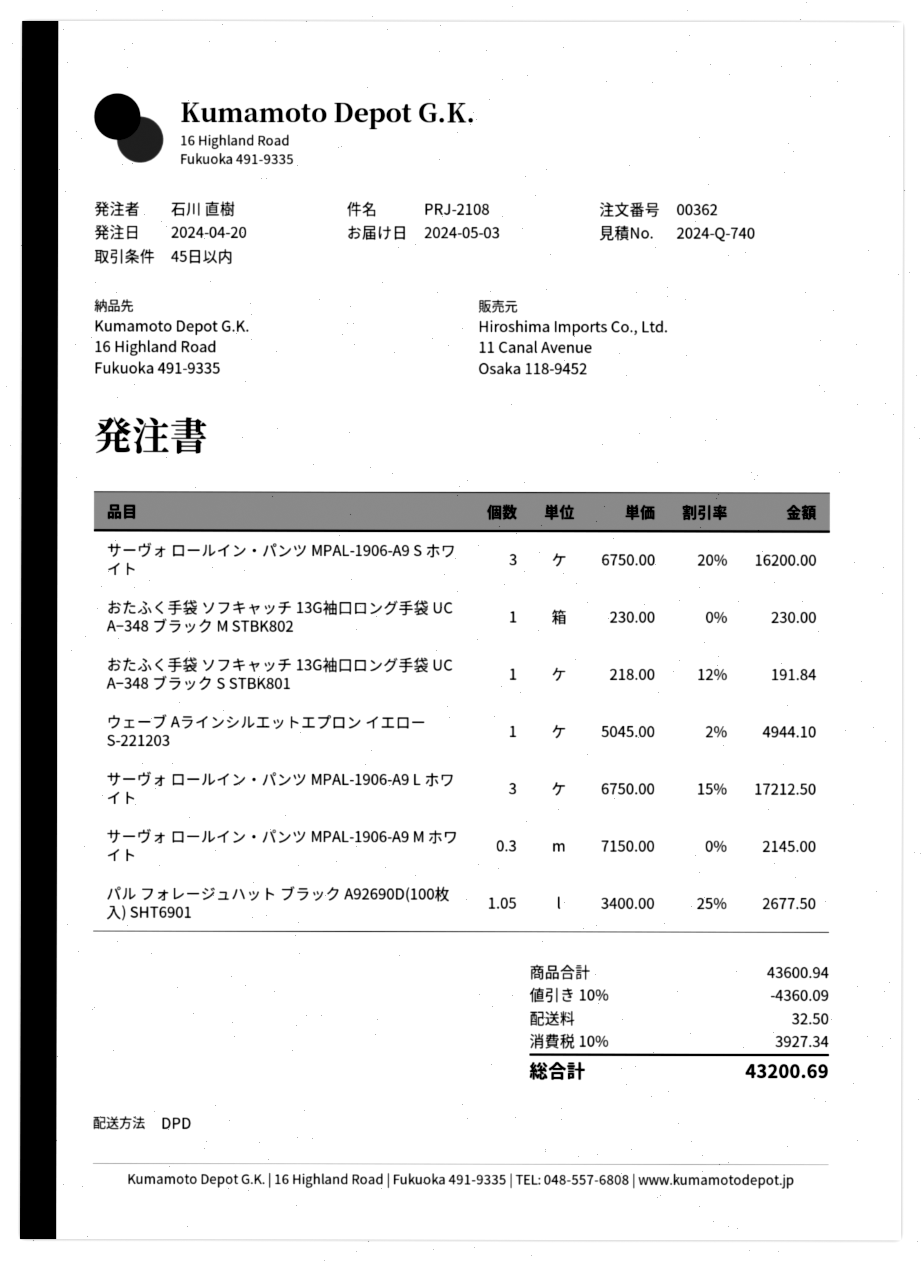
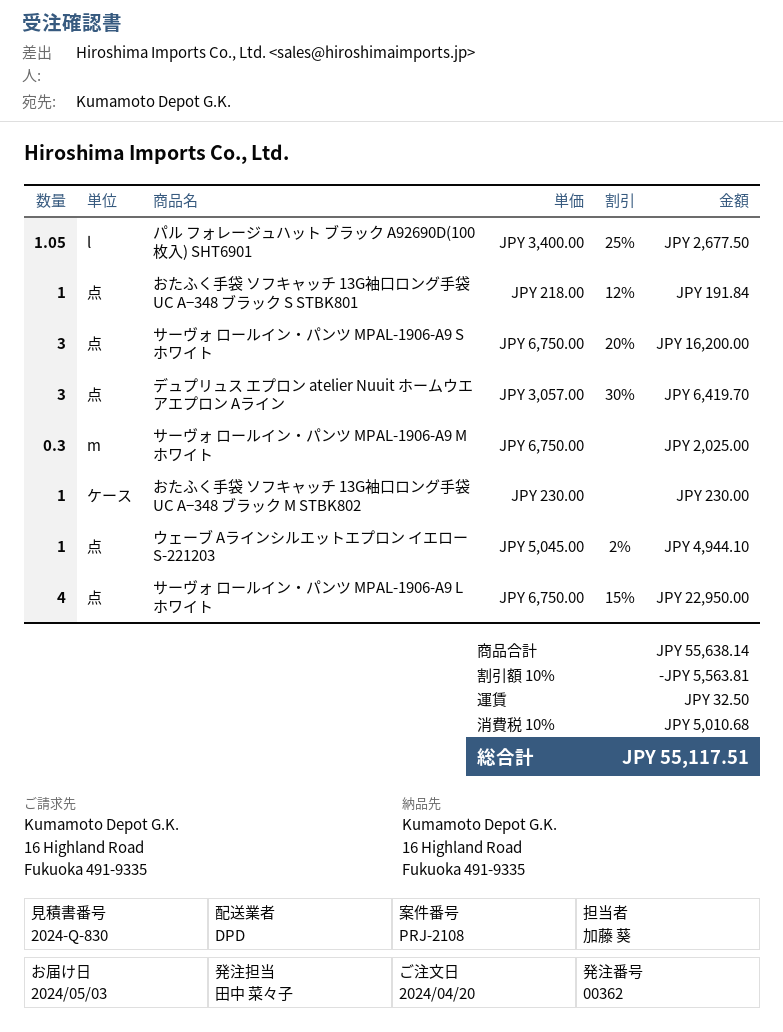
quote number: 2024-Q-740 -> 2024-Q-830
ordered by: 石川 直樹 -> 田中 菜々子
サーヴォ ロールイン・パンツ MPAL-1906-A9 L ホワイト: 3 x 6750.00 - 15% = 17212.50 -> 4 x 6750.00 - 15% = 22950.00
サーヴォ ロールイン・パンツ MPAL-1906-A9 M ホワイト: 0.3 x 7150.00 = 2145.00 -> 0.3 x 6750.00 = 2025.00
デュプリュス エプロン atelier Nuuit ホームウエアエプロン Aライン: none -> 3 x 3057.00 - 30% = 6419.70
subtotal: 43600.94 -> 55638.14
discount: 10% = 4360.09 -> 10% = 5563.81
tax: 10% = 3927.34 -> 10% = 5010.68
total: 43200.69 -> 55117.51

